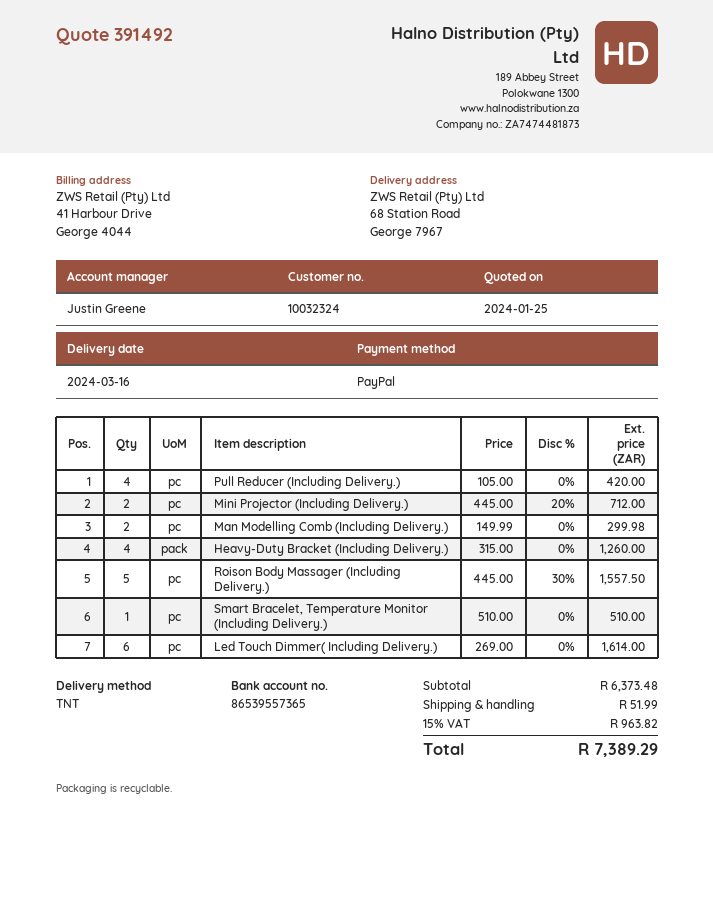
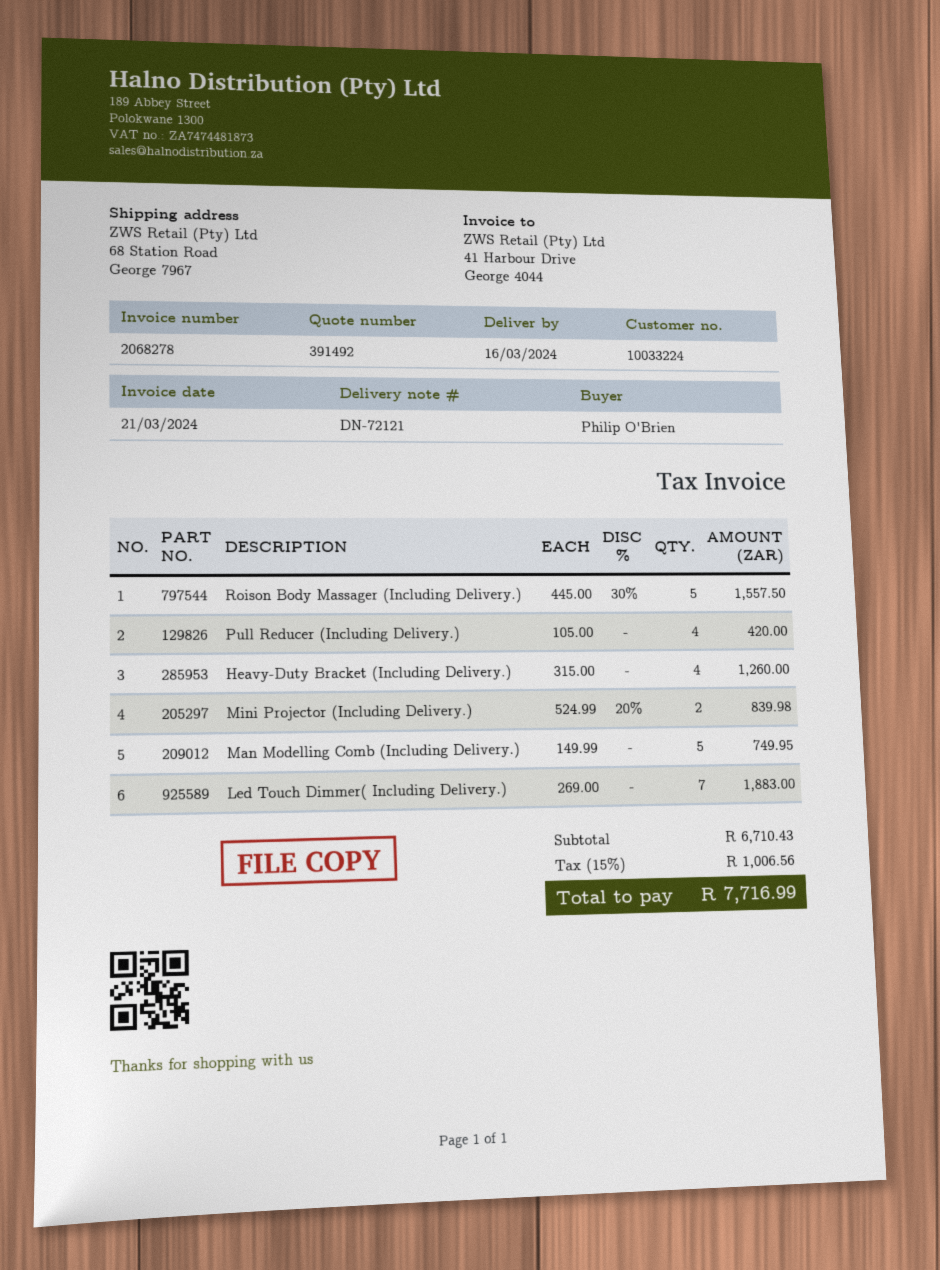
customer number: 10032324 -> 10033224
Mini Projector (Including Delivery.): 2 x 445.00 - 20% = 712.00 -> 2 x 524.99 - 20% = 839.98
Man Modelling Comb (Including Delivery.): 2 x 149.99 = 299.98 -> 5 x 149.99 = 749.95
Smart Bracelet, Temperature Monitor (Including Delivery.): 1 x 510.00 = 510.00 -> none
Led Touch Dimmer( Including Delivery.): 6 x 269.00 = 1614.00 -> 7 x 269.00 = 1883.00
subtotal: 6373.48 -> 6710.43
shipping: 51.99 -> none
tax: 15% = 963.82 -> 15% = 1006.56
total: 7389.29 -> 7716.99

